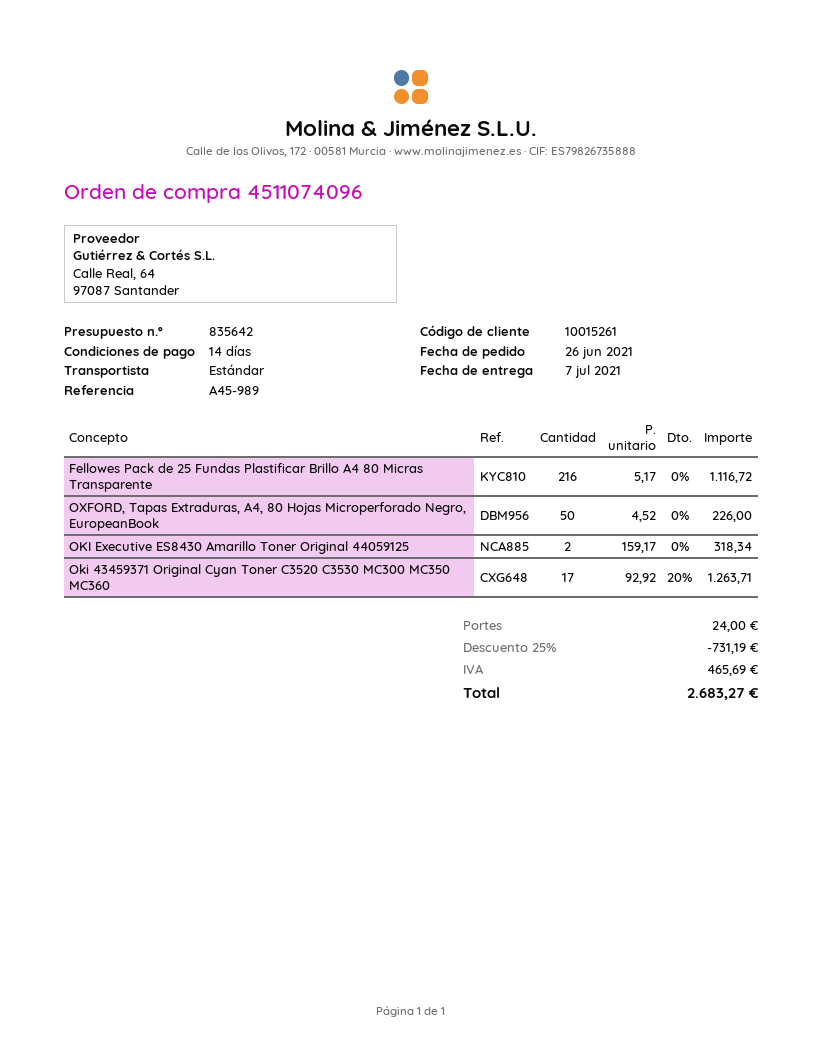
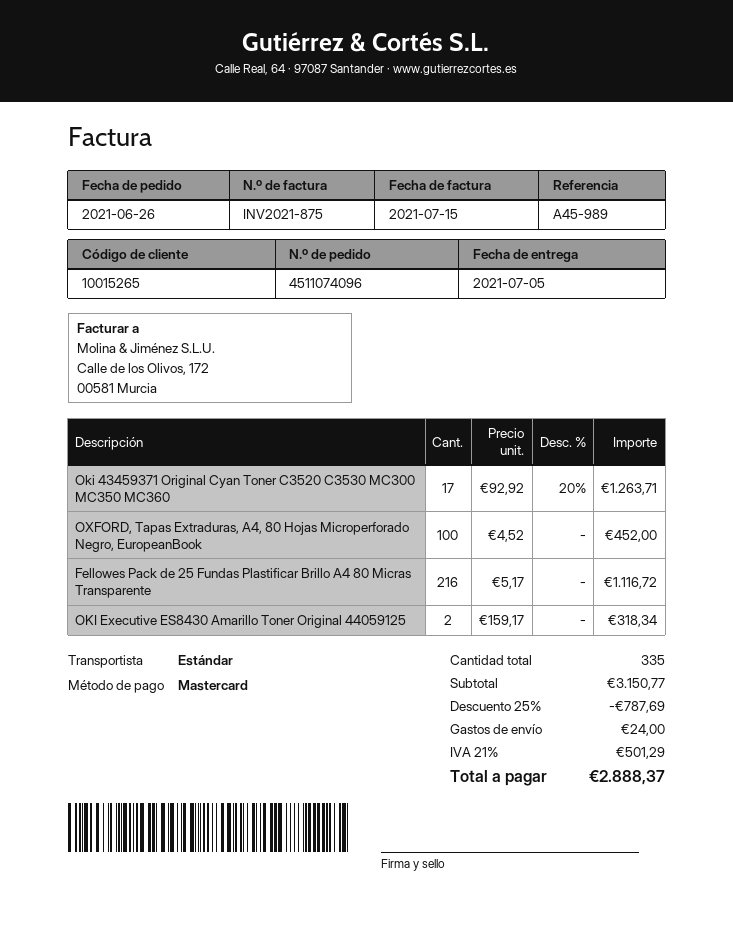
delivery date: 2021-07-07 -> 2021-07-05
customer number: 10015261 -> 10015265
OXFORD, Tapas Extraduras, A4, 80 Hojas Microperforado Negro, EuropeanBook: 50 x 4.52 = 226.00 -> 100 x 4.52 = 452.00
discount: 25% = 731.19 -> 25% = 787.69
tax: 465.69 -> 501.29
total: 2683.27 -> 2888.37

